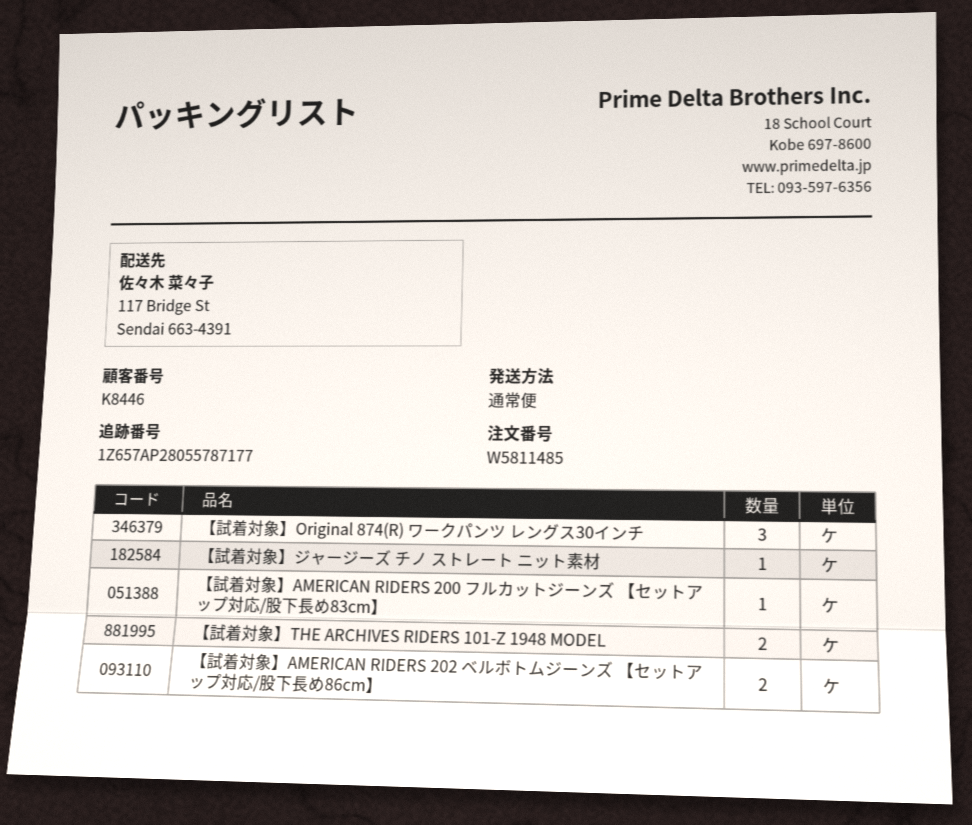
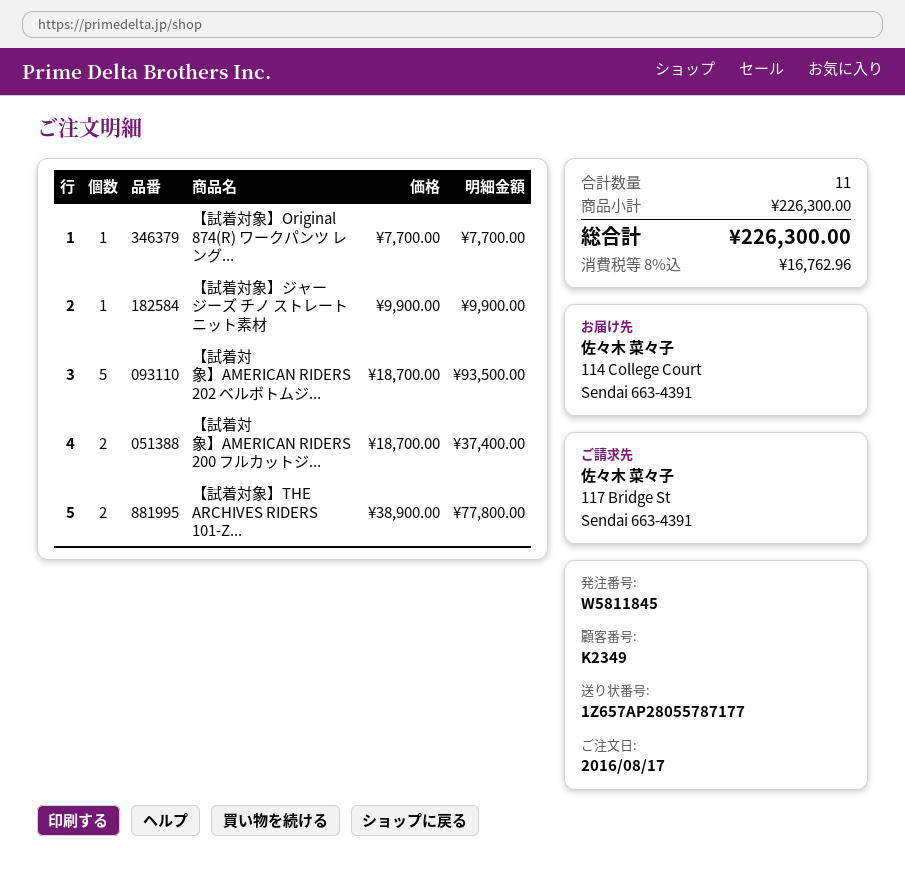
order number: W5811485 -> W5811845
customer number: K8446 -> K2349
ship to: 117 Bridge St, Sendai 663-4391 -> 114 College Court, Sendai 663-4391
【試着対象】Original 874(R) ワークパンツ レングス30インチ: 3 -> 1
【試着対象】AMERICAN RIDERS 200 フルカットジーンズ 【セットアップ対応/股下長め83cm】: 1 -> 2
【試着対象】AMERICAN RIDERS 202 ベルボトムジーンズ 【セットアップ対応/股下長め86cm】: 2 -> 5

